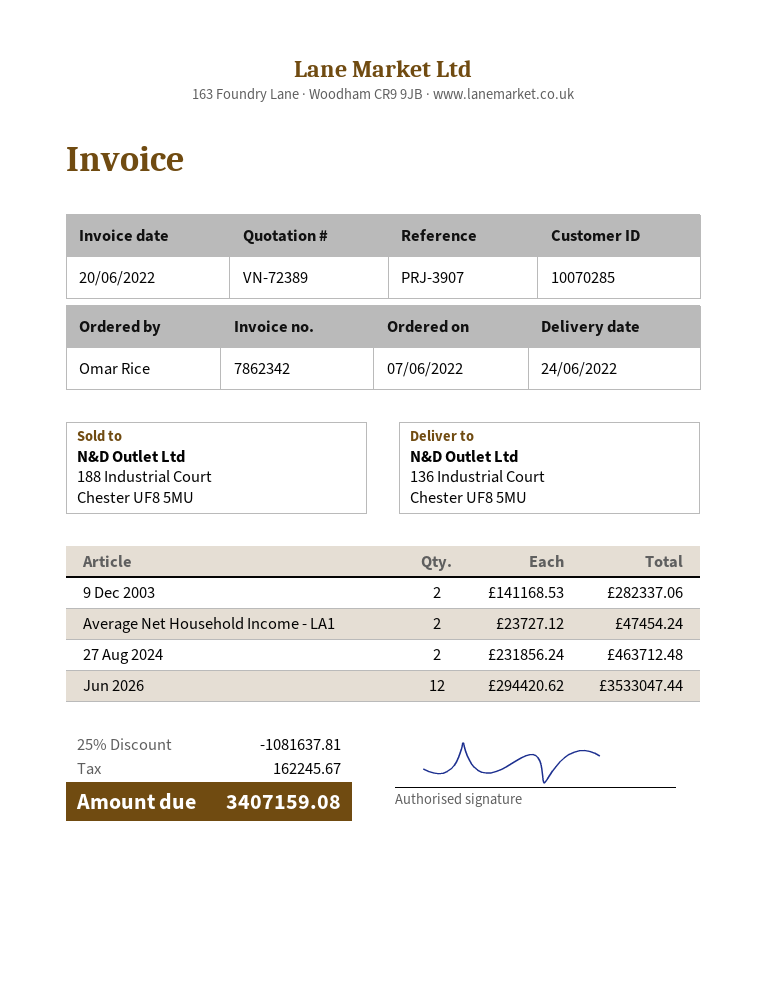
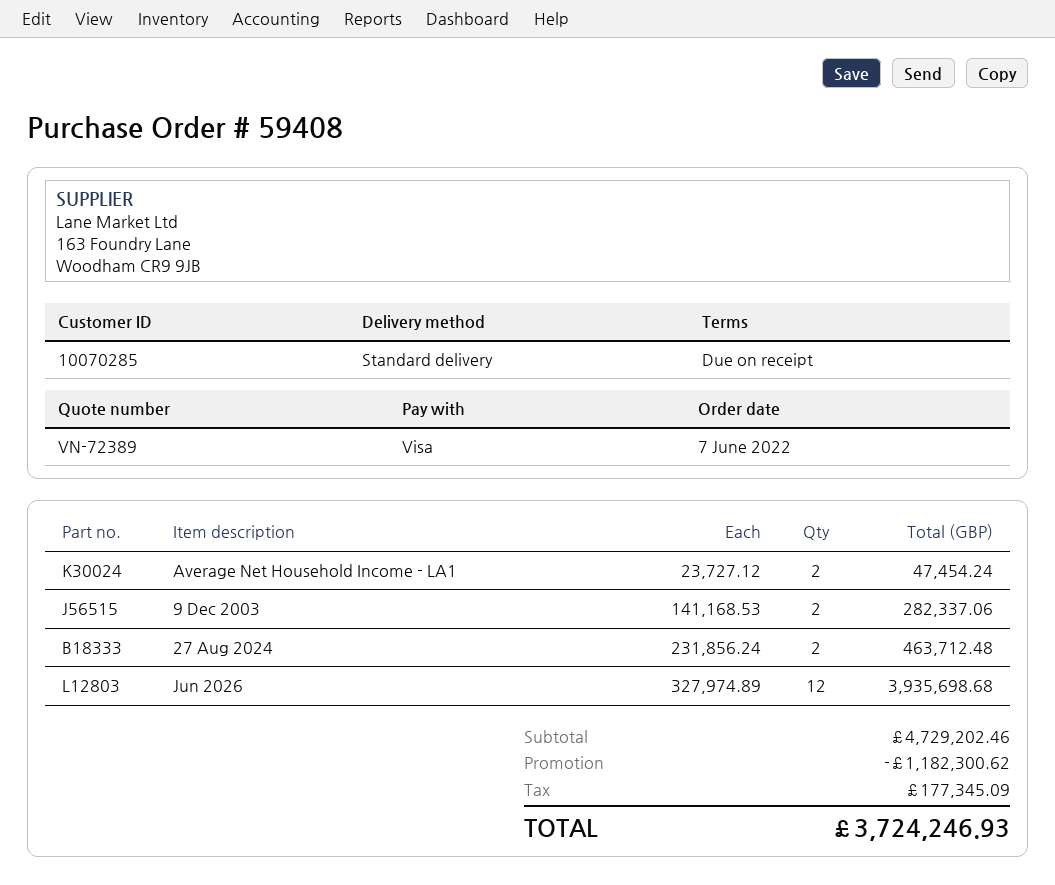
Jun 2026: 12 x 294420.62 = 3533047.44 -> 12 x 327974.89 = 3935698.68
discount: 1081637.81 -> 1182300.62
tax: 162245.67 -> 177345.09
total: 3407159.08 -> 3724246.93

